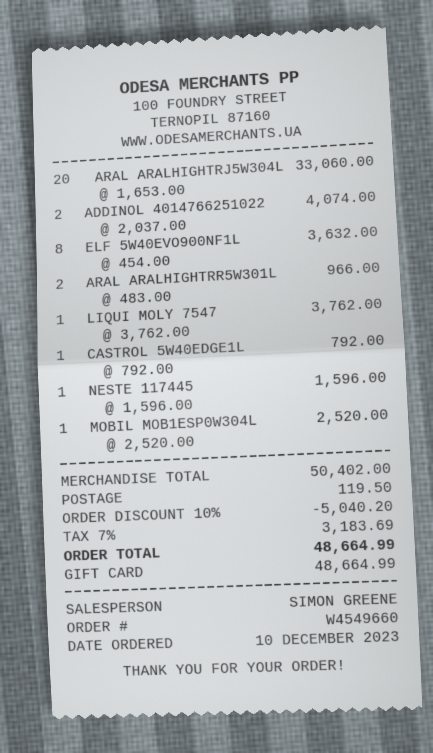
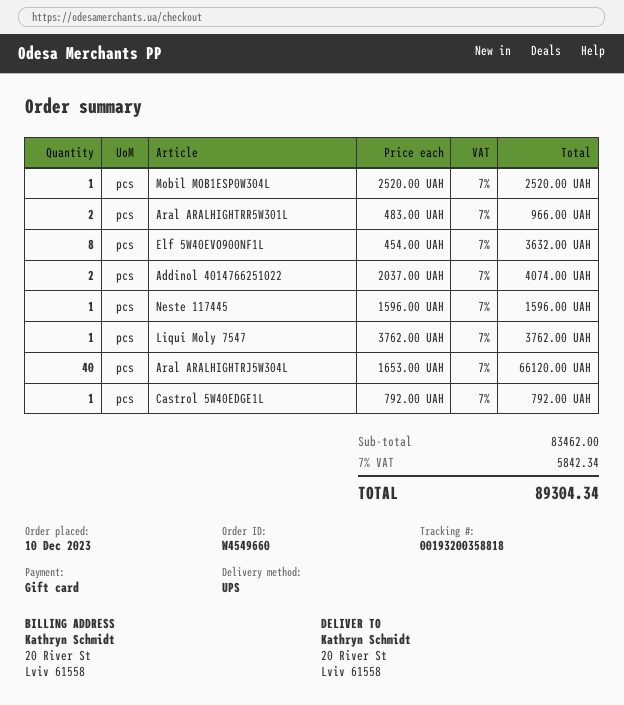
ARAL ARALHIGHTRJ5W304L: 20 x 1653.00 = 33060.00 -> 40 x 1653.00 = 66120.00
subtotal: 50402.00 -> 83462.00
discount: 10% = 5040.20 -> none
shipping: 119.50 -> none
tax: 7% = 3183.69 -> 7% = 5842.34
total: 48664.99 -> 89304.34

